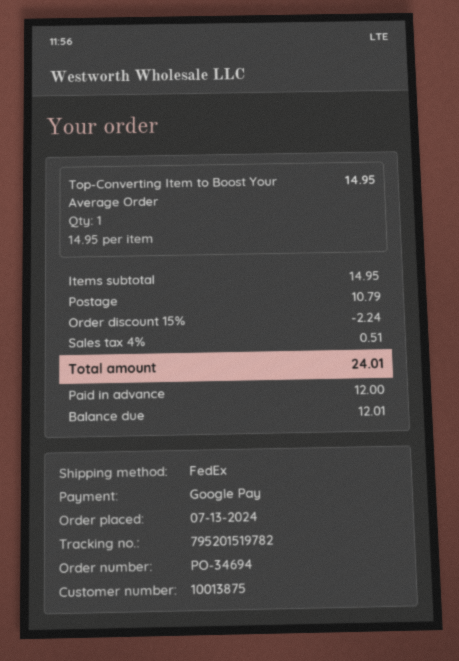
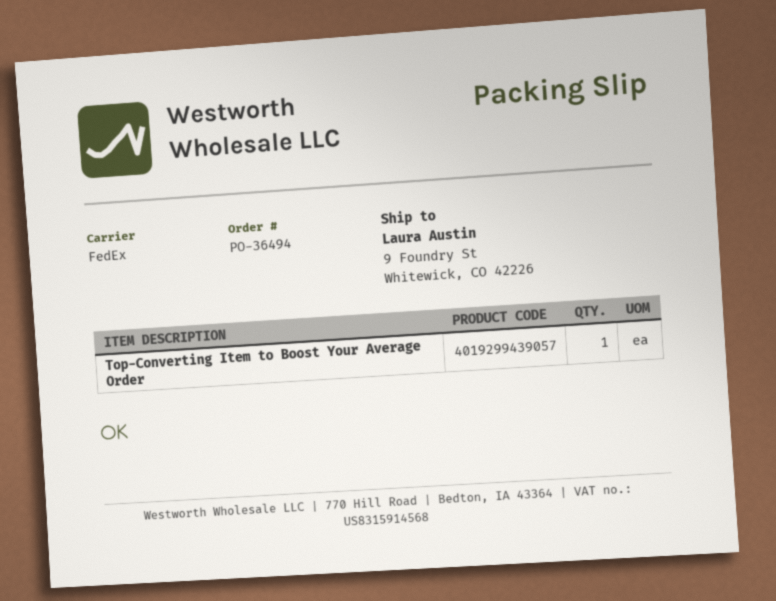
order number: PO-34694 -> PO-36494

